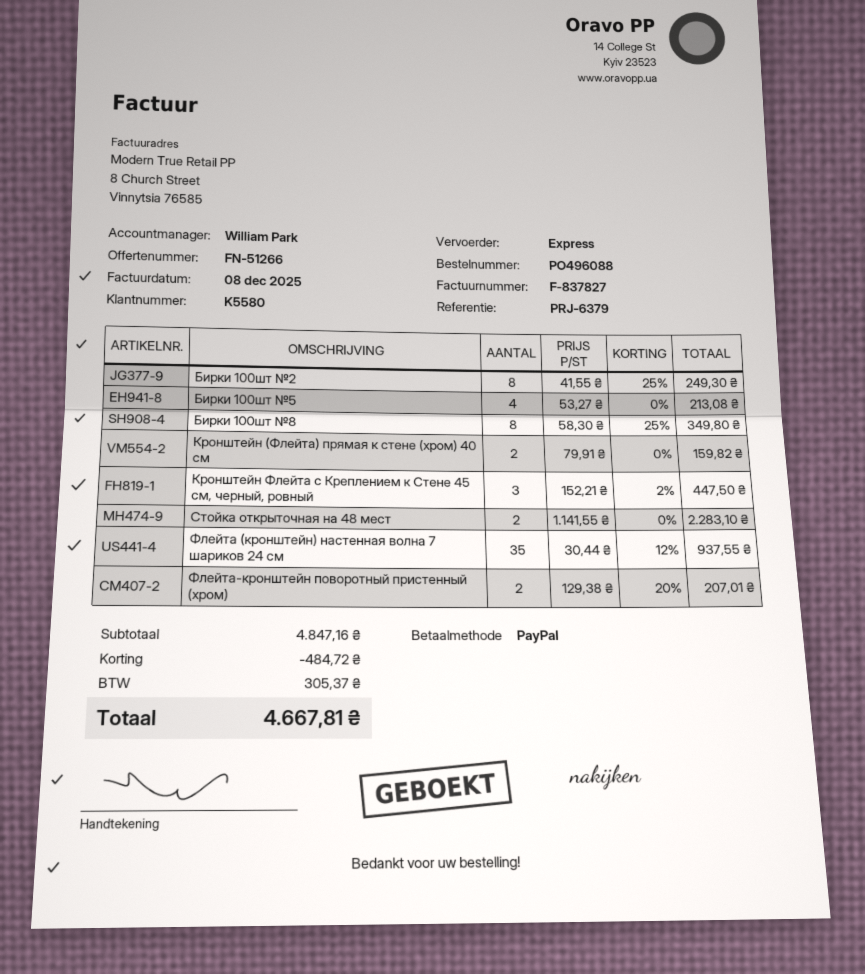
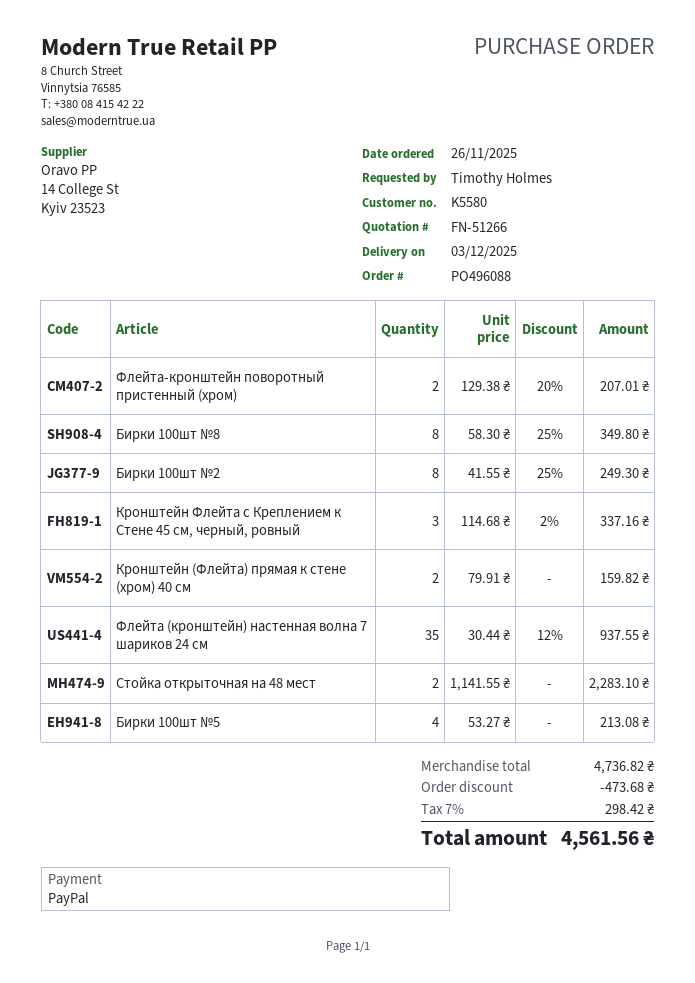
Кронштейн Флейта с Креплением к Стене 45 см, черный, ровный: 3 x 152.21 - 2% = 447.50 -> 3 x 114.68 - 2% = 337.16
subtotal: 4847.16 -> 4736.82
discount: 484.72 -> 473.68
tax: 305.37 -> 298.42
total: 4667.81 -> 4561.56

